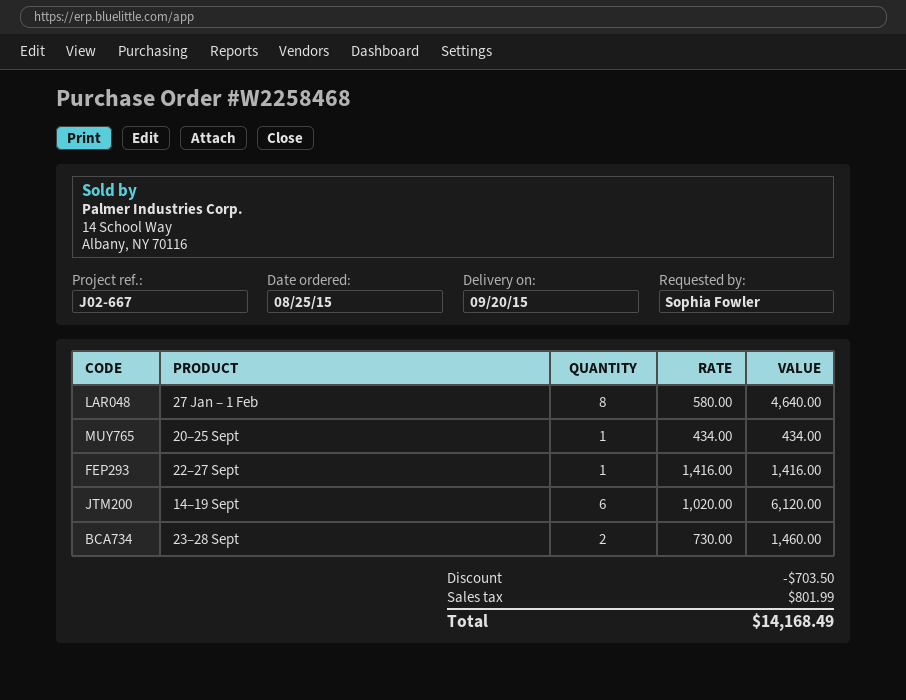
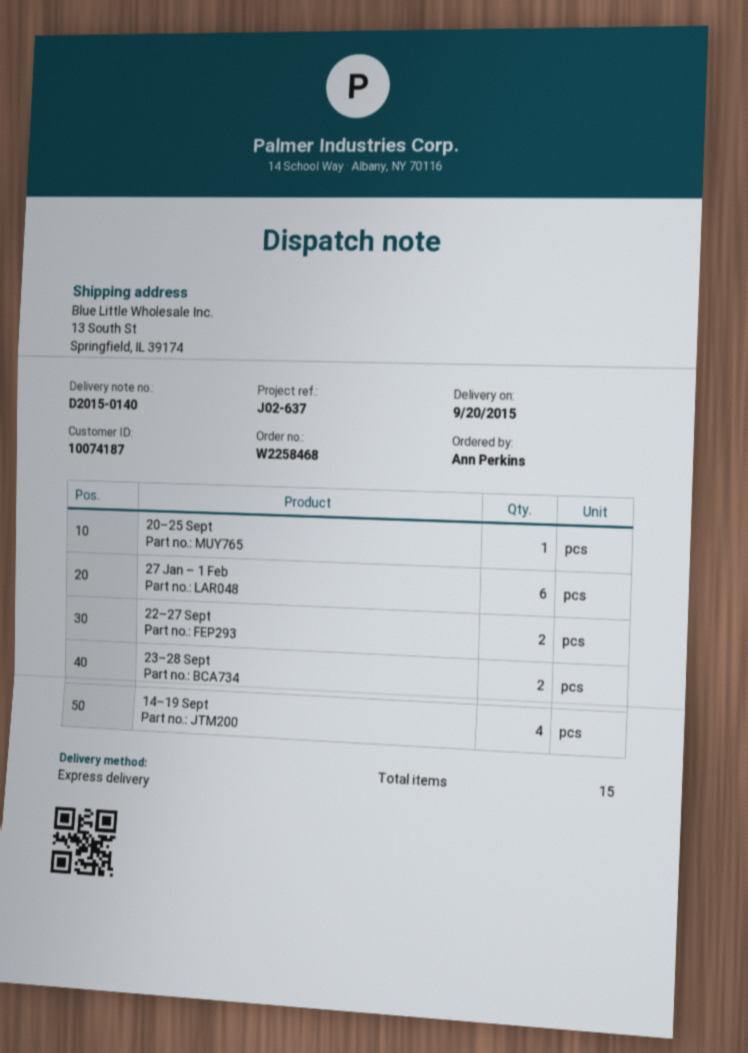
reference: J02-667 -> J02-637
ordered by: Sophia Fowler -> Ann Perkins
27 Jan – 1 Feb: 8 -> 6
22–27 Sept: 1 -> 2
14–19 Sept: 6 -> 4

